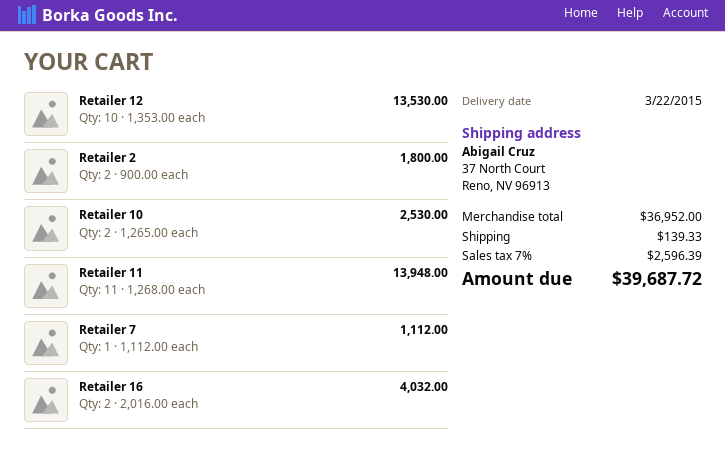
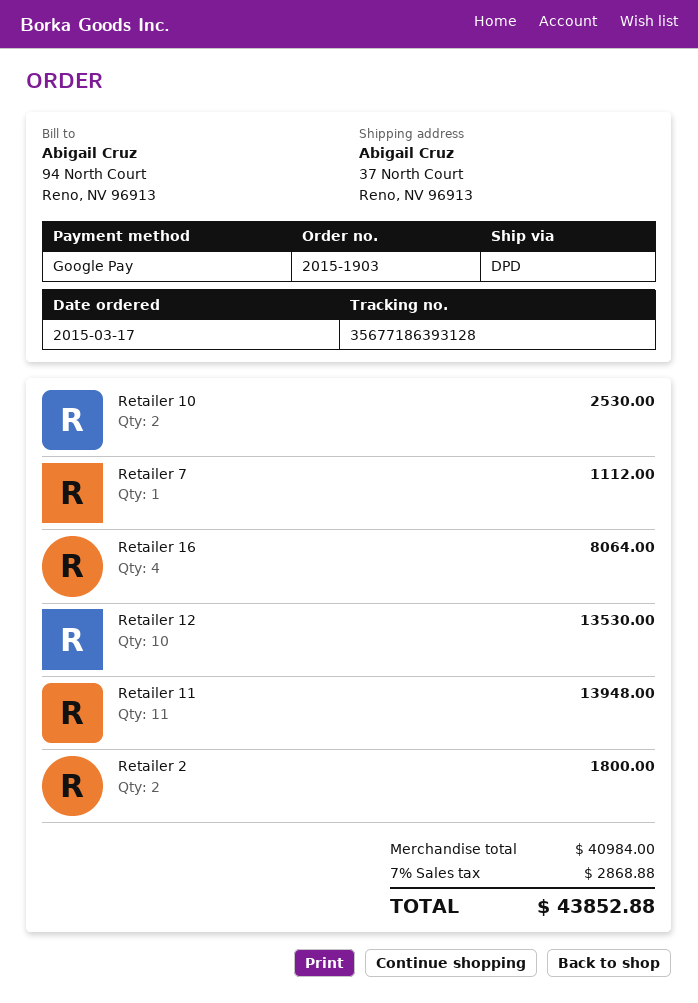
Retailer 16: 2 for 4032.00 -> 4 for 8064.00
subtotal: 36952.00 -> 40984.00
shipping: 139.33 -> none
tax: 7% = 2596.39 -> 7% = 2868.88
total: 39687.72 -> 43852.88

